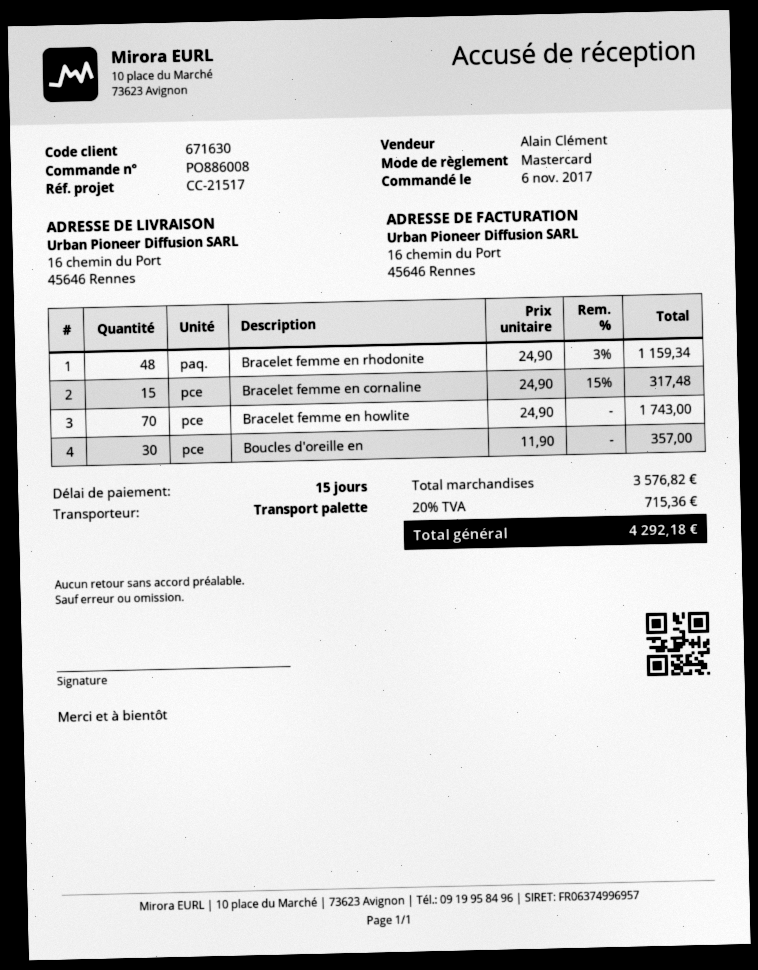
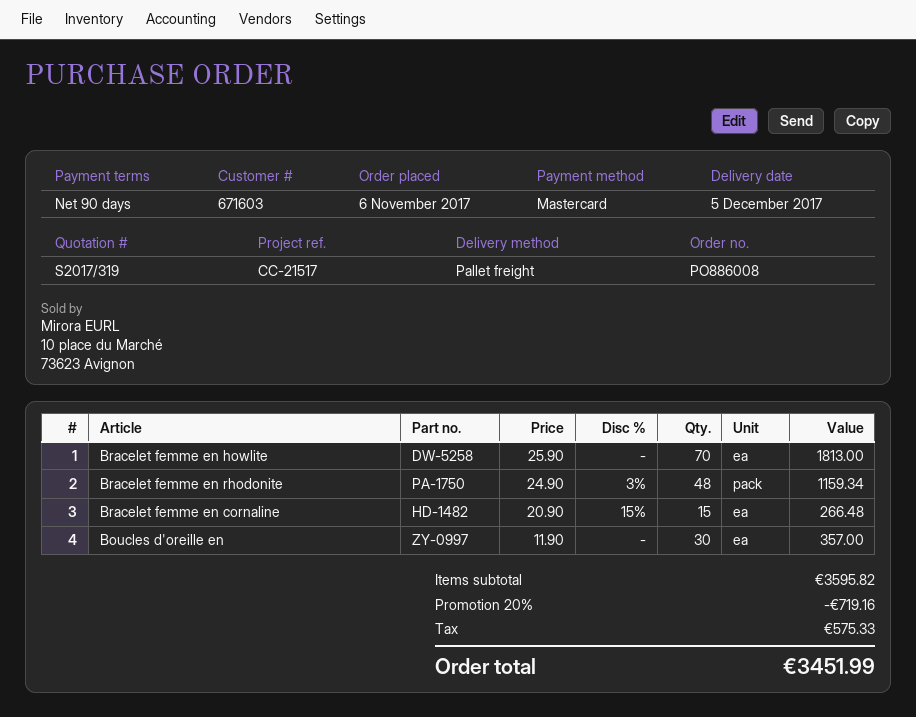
payment terms: 15 days -> 90 days
customer number: 671630 -> 671603
Bracelet femme en cornaline: 15 x 24.90 - 15% = 317.48 -> 15 x 20.90 - 15% = 266.48
Bracelet femme en howlite: 70 x 24.90 = 1743.00 -> 70 x 25.90 = 1813.00
subtotal: 3576.82 -> 3595.82
discount: none -> 20% = 719.16
tax: 715.36 -> 575.33
total: 4292.18 -> 3451.99

